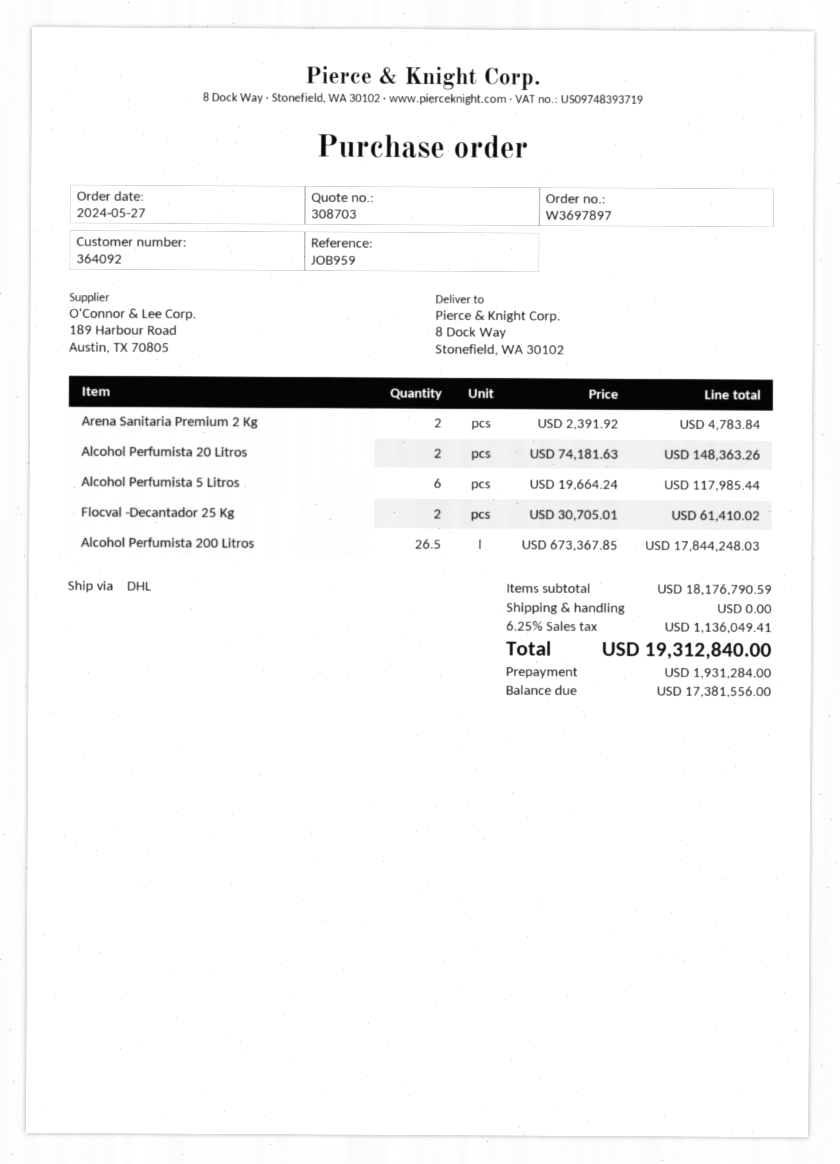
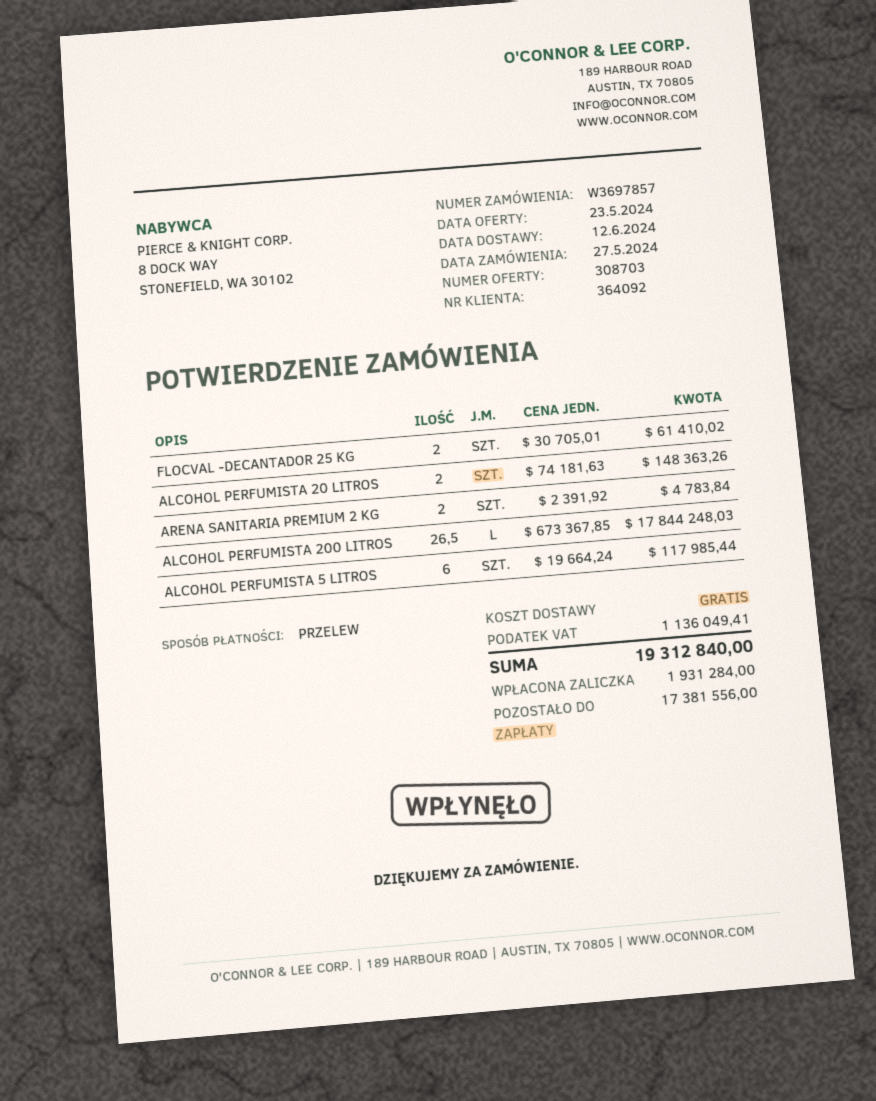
order number: W3697897 -> W3697857

